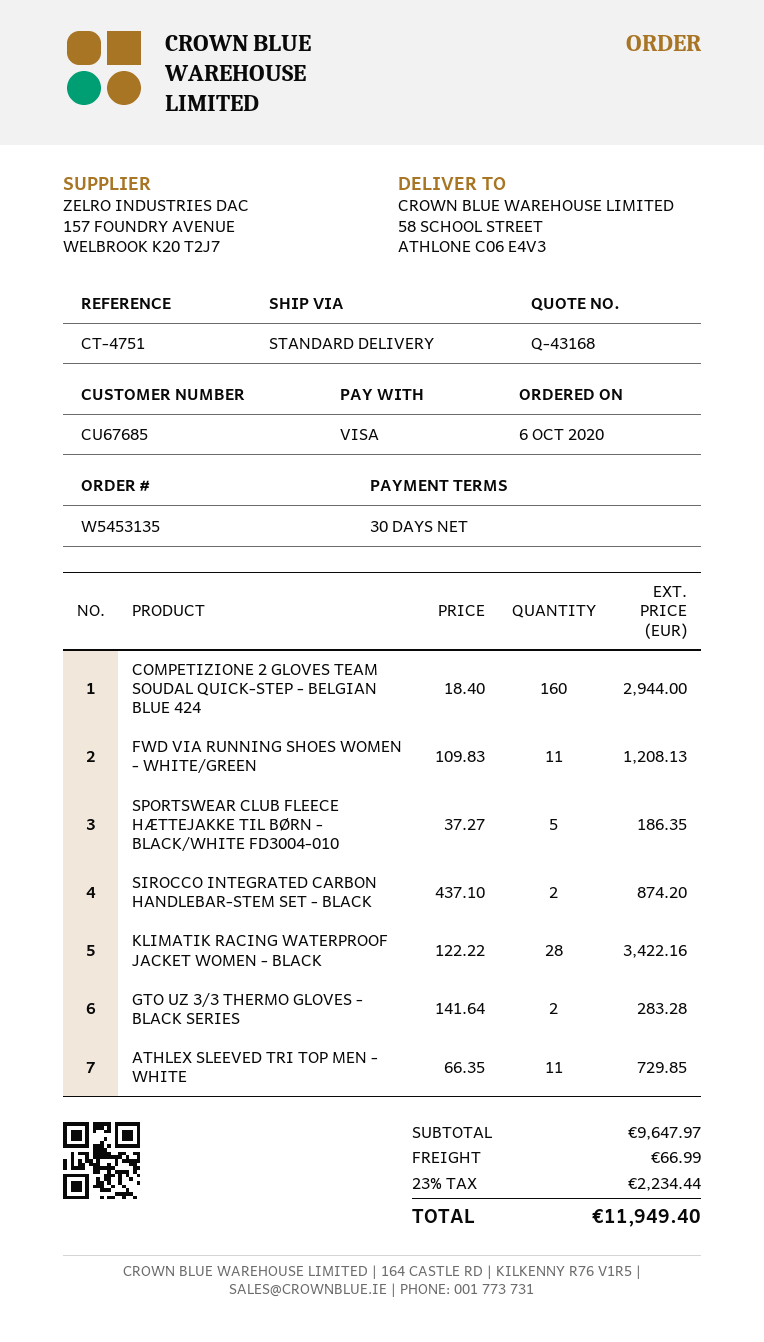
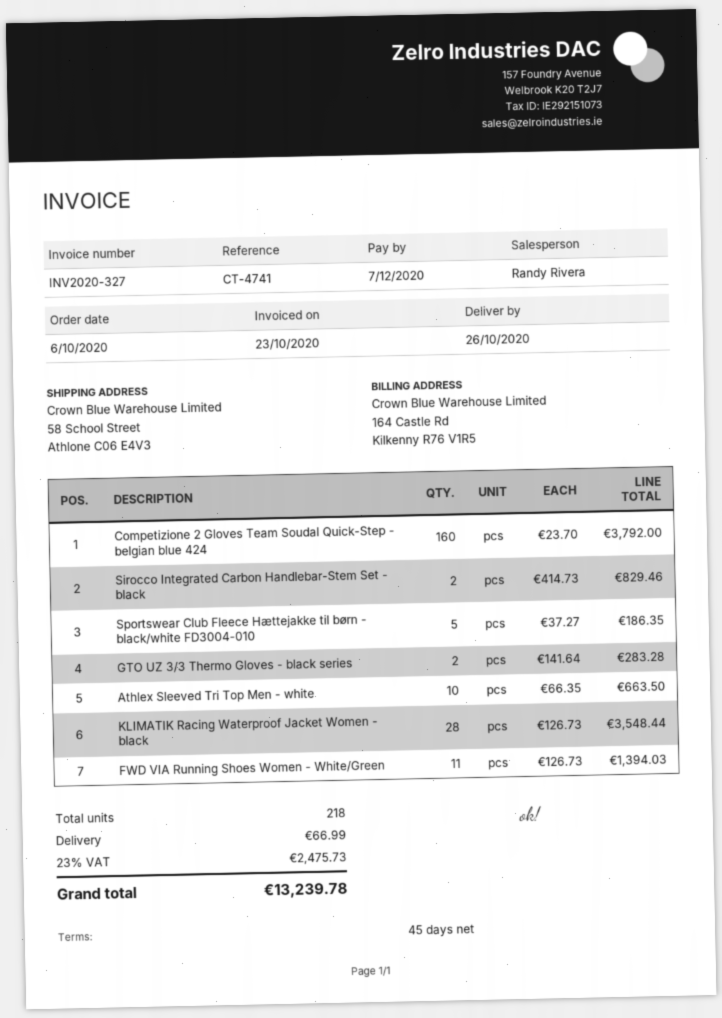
payment terms: 30 days -> 45 days
reference: CT-4751 -> CT-4741
COMPETIZIONE 2 GLOVES TEAM SOUDAL QUICK-STEP - BELGIAN BLUE 424: 160 x 18.40 = 2944.00 -> 160 x 23.70 = 3792.00
FWD VIA RUNNING SHOES WOMEN - WHITE/GREEN: 11 x 109.83 = 1208.13 -> 11 x 126.73 = 1394.03
SIROCCO INTEGRATED CARBON HANDLEBAR-STEM SET - BLACK: 2 x 437.10 = 874.20 -> 2 x 414.73 = 829.46
KLIMATIK RACING WATERPROOF JACKET WOMEN - BLACK: 28 x 122.22 = 3422.16 -> 28 x 126.73 = 3548.44
ATHLEX SLEEVED TRI TOP MEN - WHITE: 11 x 66.35 = 729.85 -> 10 x 66.35 = 663.50
tax: 23% = 2234.44 -> 23% = 2475.73
total: 11949.40 -> 13239.78

